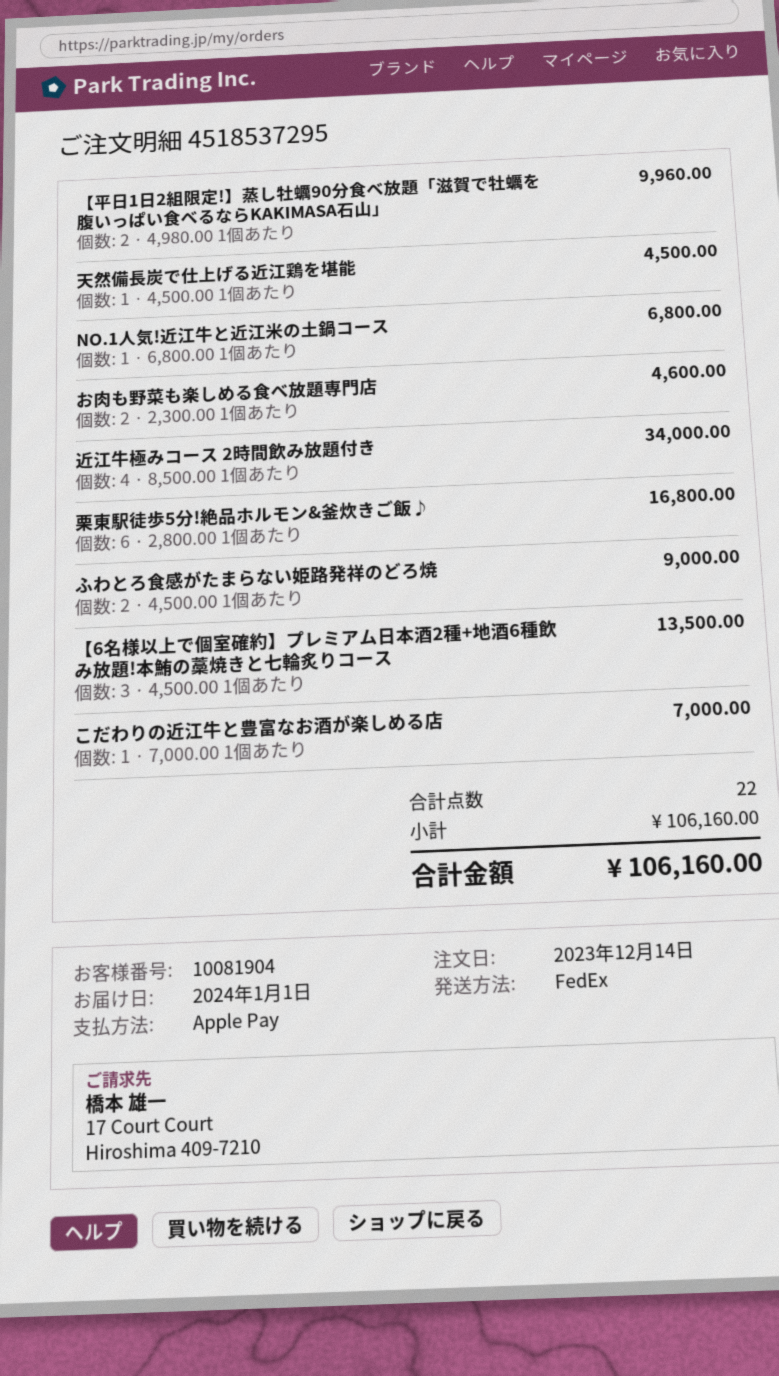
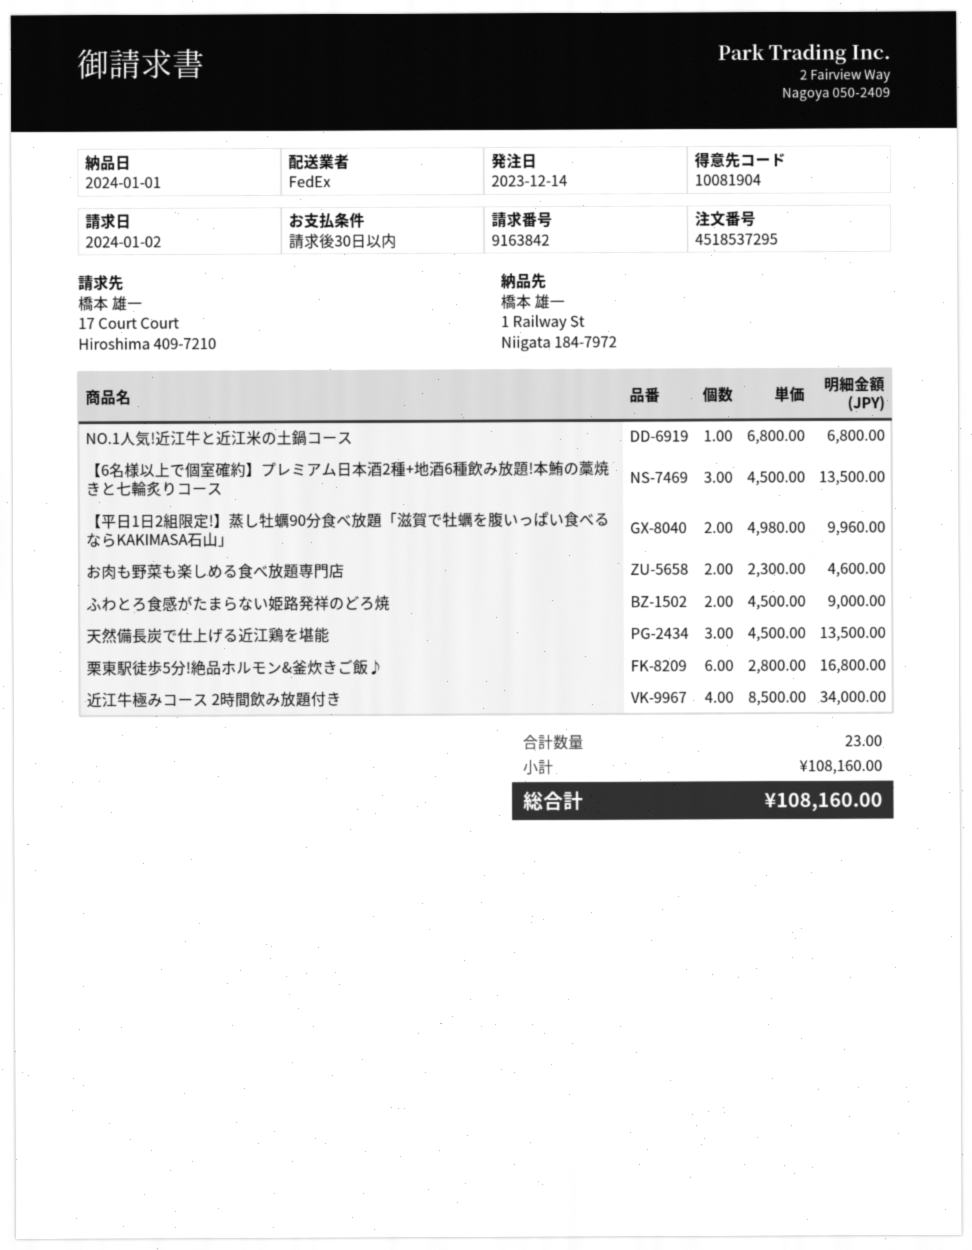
天然備長炭で仕上げる近江鶏を堪能: 1 x 4500.00 = 4500.00 -> 3 x 4500.00 = 13500.00
こだわりの近江牛と豊富なお酒が楽しめる店: 1 x 7000.00 = 7000.00 -> none
total quantity: 22 -> 23
subtotal: 106160.00 -> 108160.00
total: 106160.00 -> 108160.00

